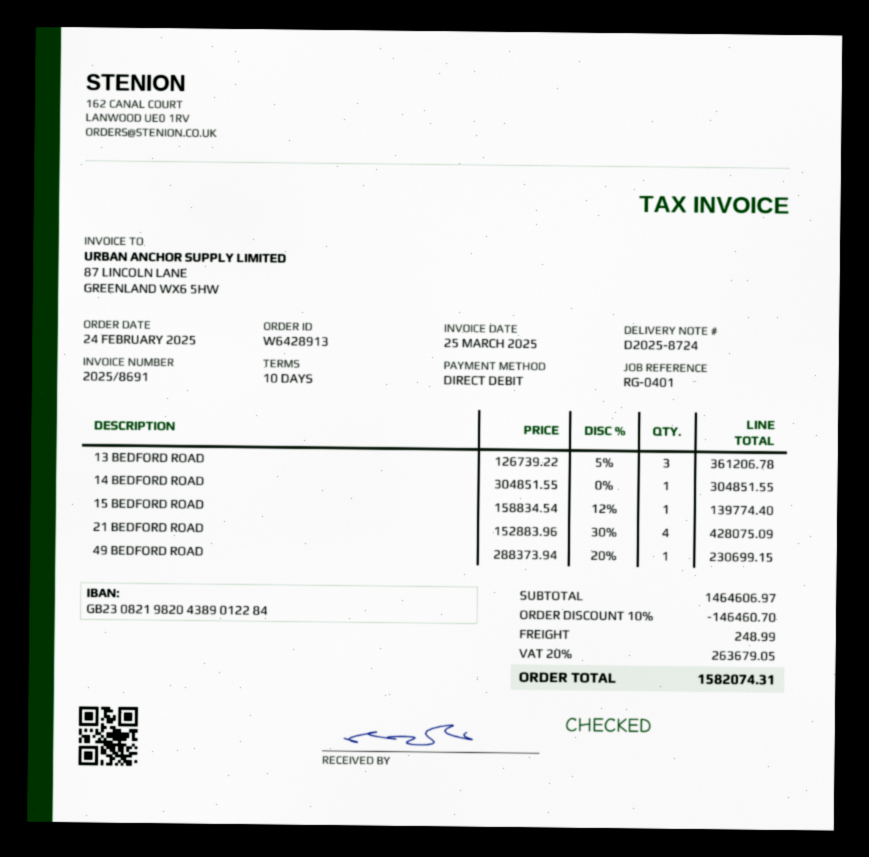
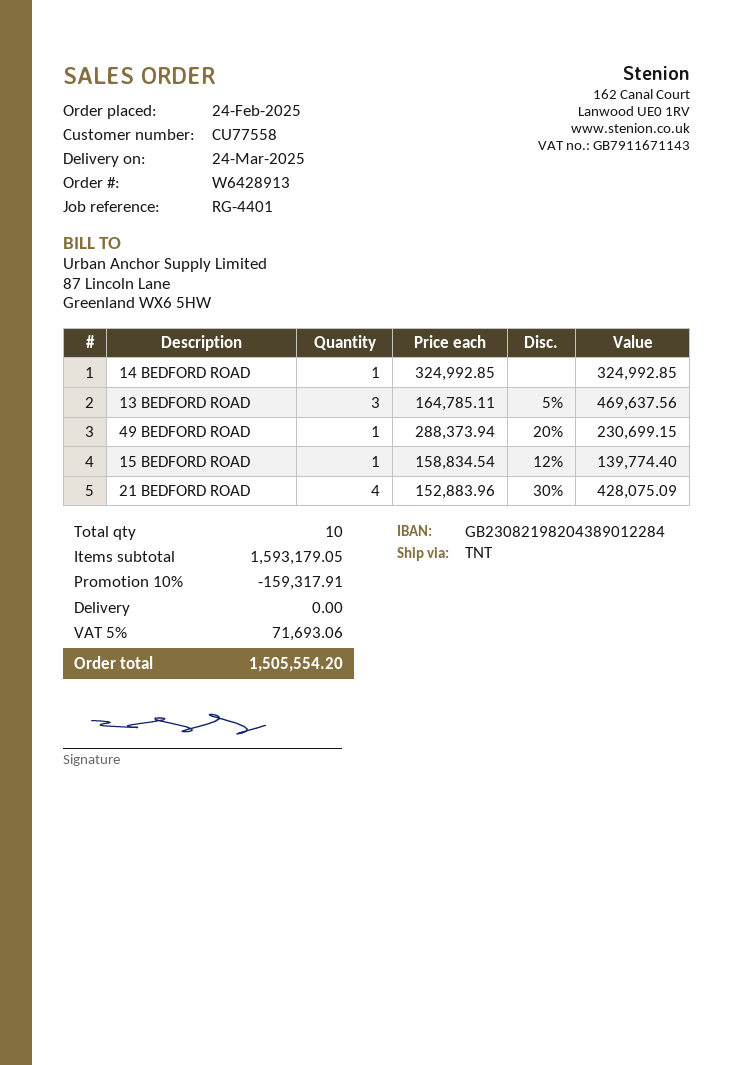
reference: RG-0401 -> RG-4401
13 BEDFORD ROAD: 3 x 126739.22 - 5% = 361206.78 -> 3 x 164785.11 - 5% = 469637.56
14 BEDFORD ROAD: 1 x 304851.55 = 304851.55 -> 1 x 324992.85 = 324992.85
subtotal: 1464606.97 -> 1593179.05
discount: 10% = 146460.70 -> 10% = 159317.91
shipping: 248.99 -> 0.00
tax: 20% = 263679.05 -> 5% = 71693.06
total: 1582074.31 -> 1505554.20

